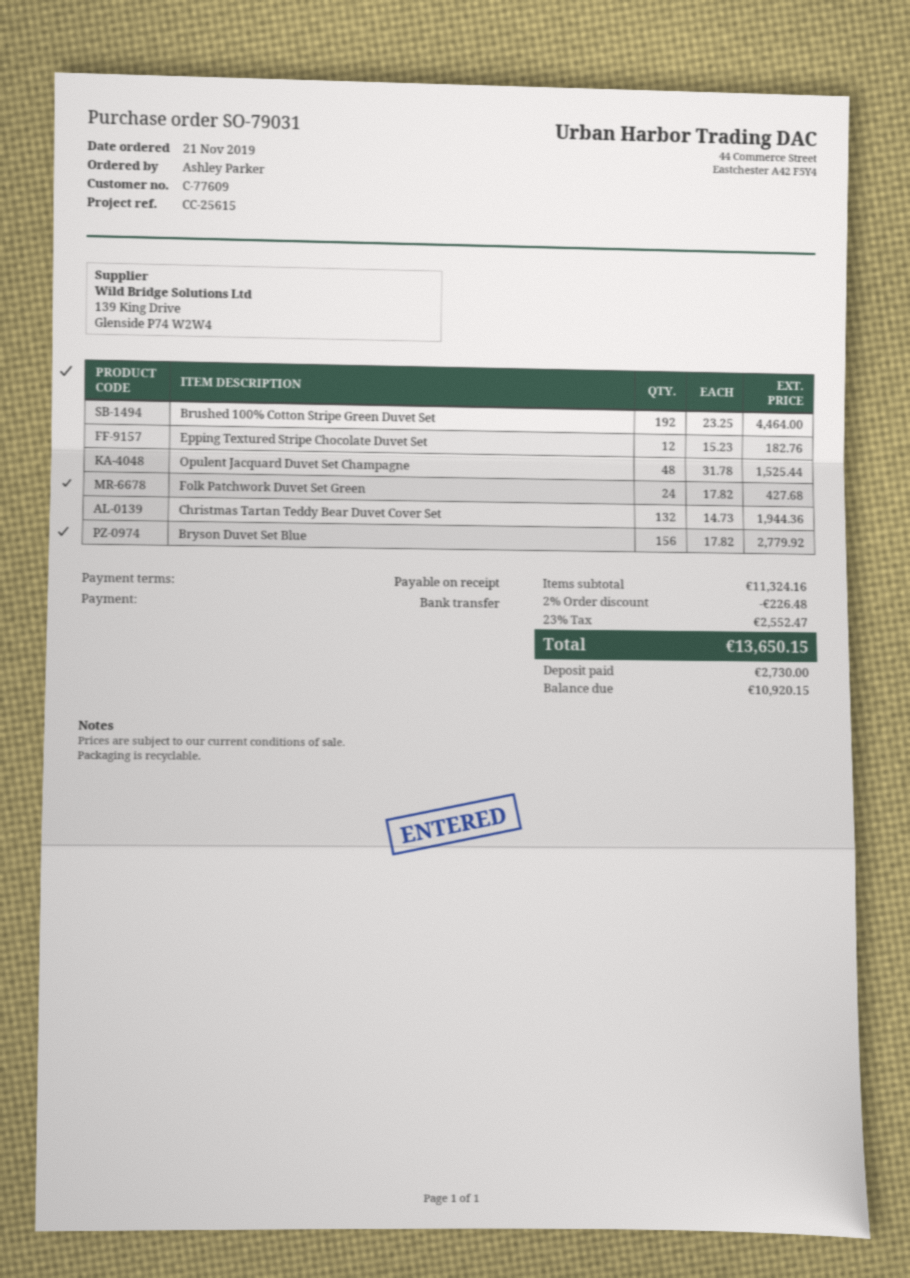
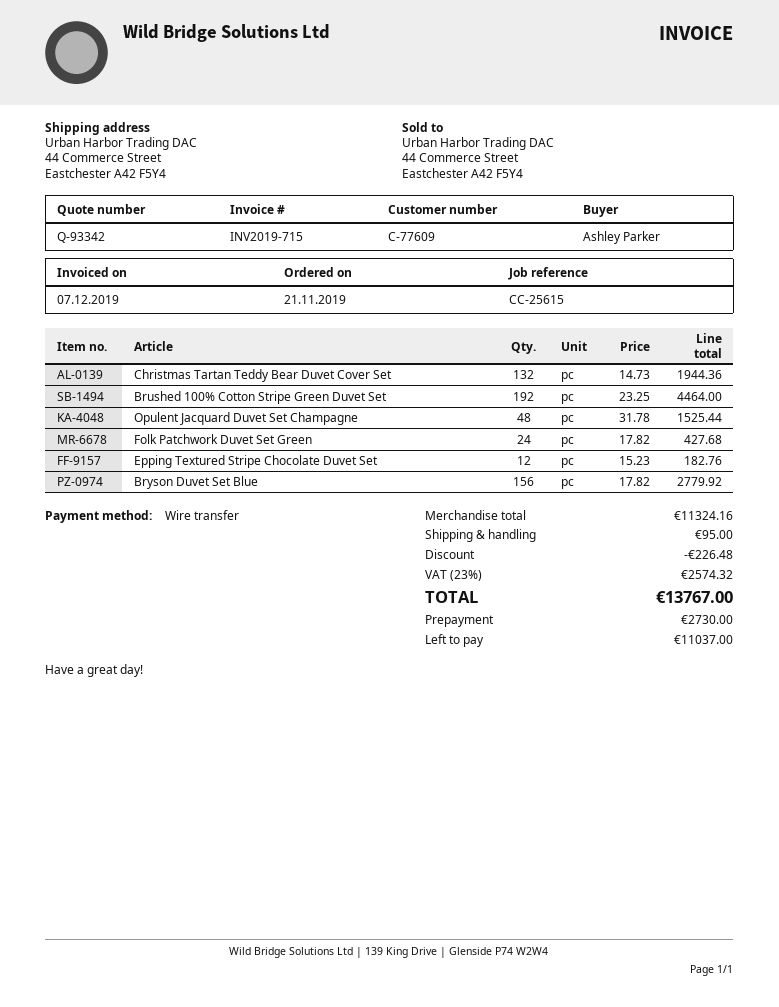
shipping: none -> 95.00
tax: 23% = 2552.47 -> 23% = 2574.32
total: 13650.15 -> 13767.00
balance: 10920.15 -> 11037.00

